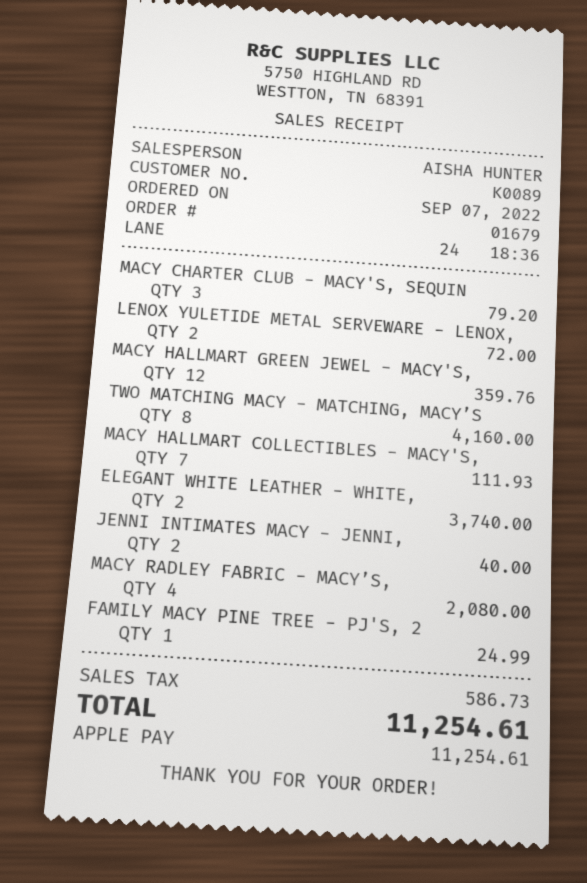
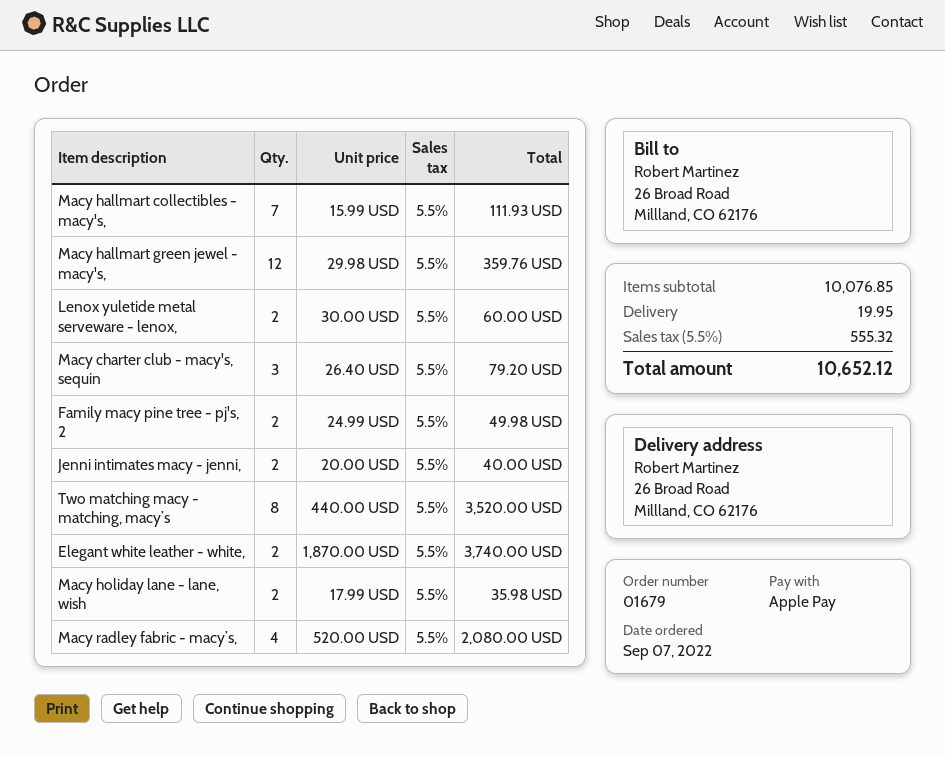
LENOX YULETIDE METAL SERVEWARE - LENOX,: 2 for 72.00 -> 2 for 60.00
TWO MATCHING MACY - MATCHING, MACY’S: 8 for 4160.00 -> 8 for 3520.00
FAMILY MACY PINE TREE - PJ'S, 2: 1 for 24.99 -> 2 for 49.98
Macy holiday lane - lane, wish: none -> 2 for 35.98
shipping: none -> 19.95
tax: 586.73 -> 555.32
total: 11254.61 -> 10652.12

